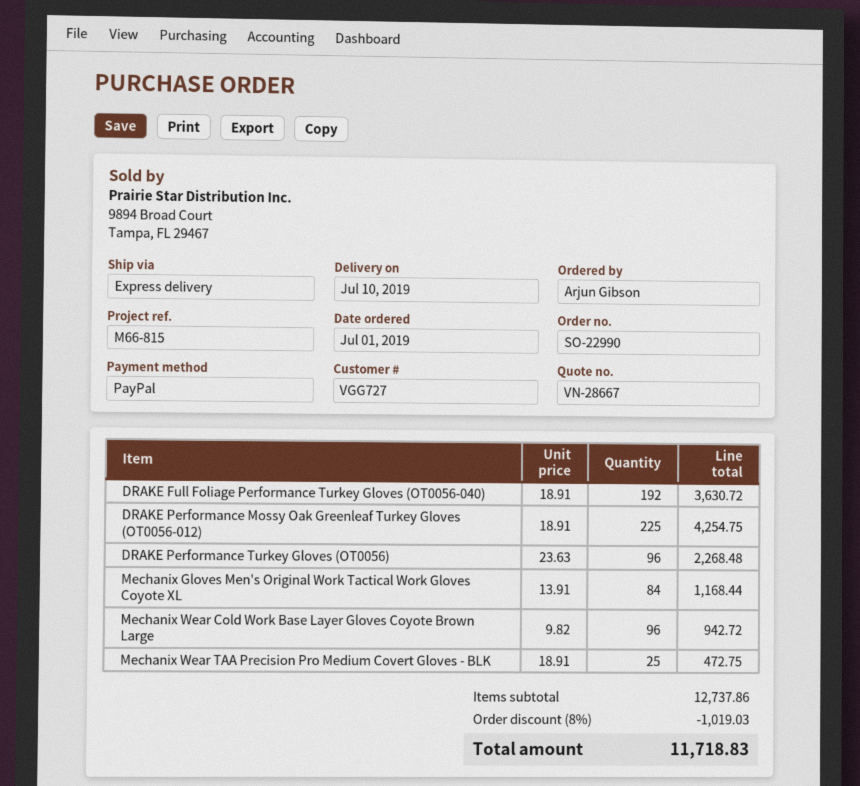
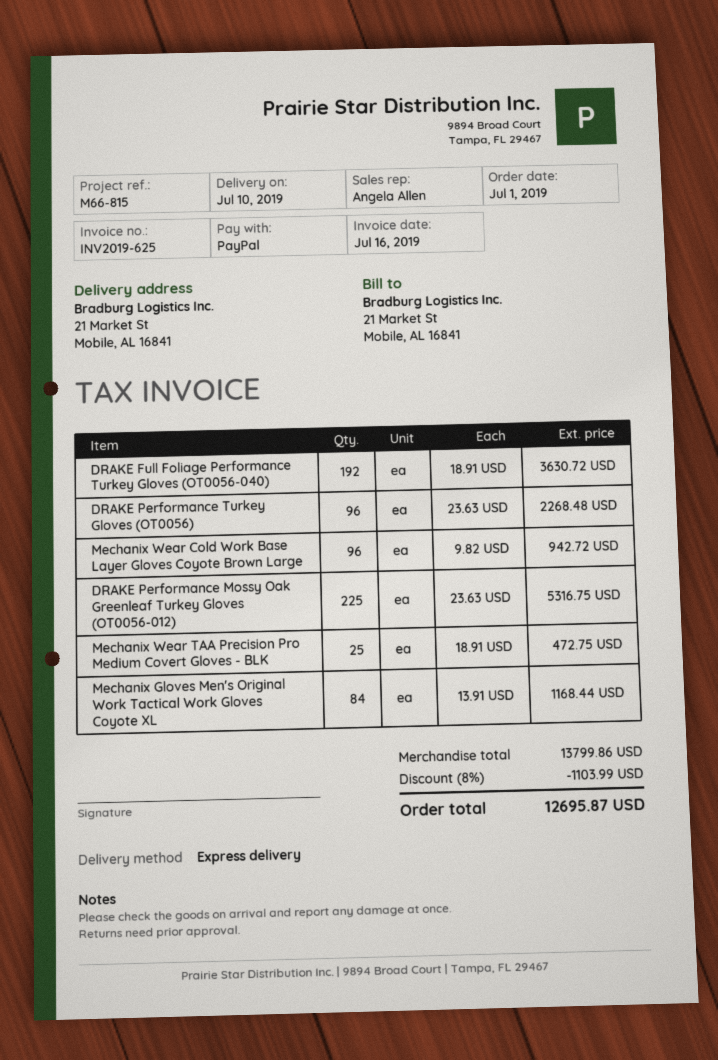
DRAKE Performance Mossy Oak Greenleaf Turkey Gloves (OT0056-012): 225 x 18.91 = 4254.75 -> 225 x 23.63 = 5316.75
subtotal: 12737.86 -> 13799.86
discount: 8% = 1019.03 -> 8% = 1103.99
total: 11718.83 -> 12695.87

